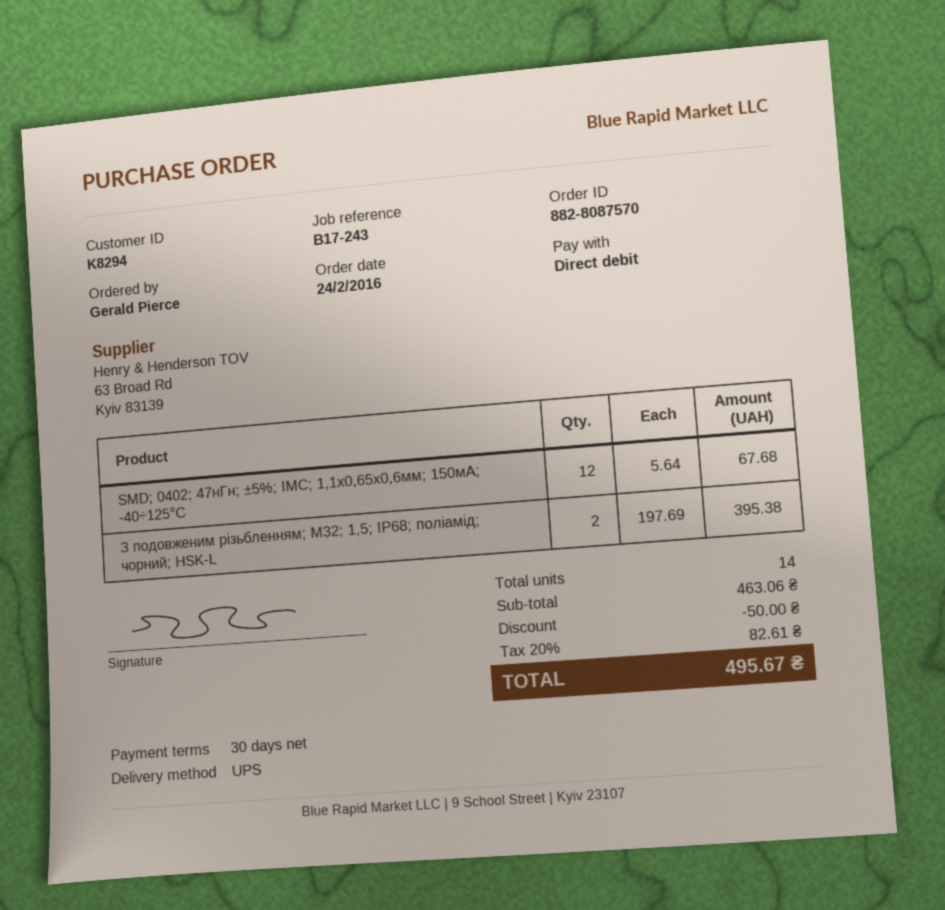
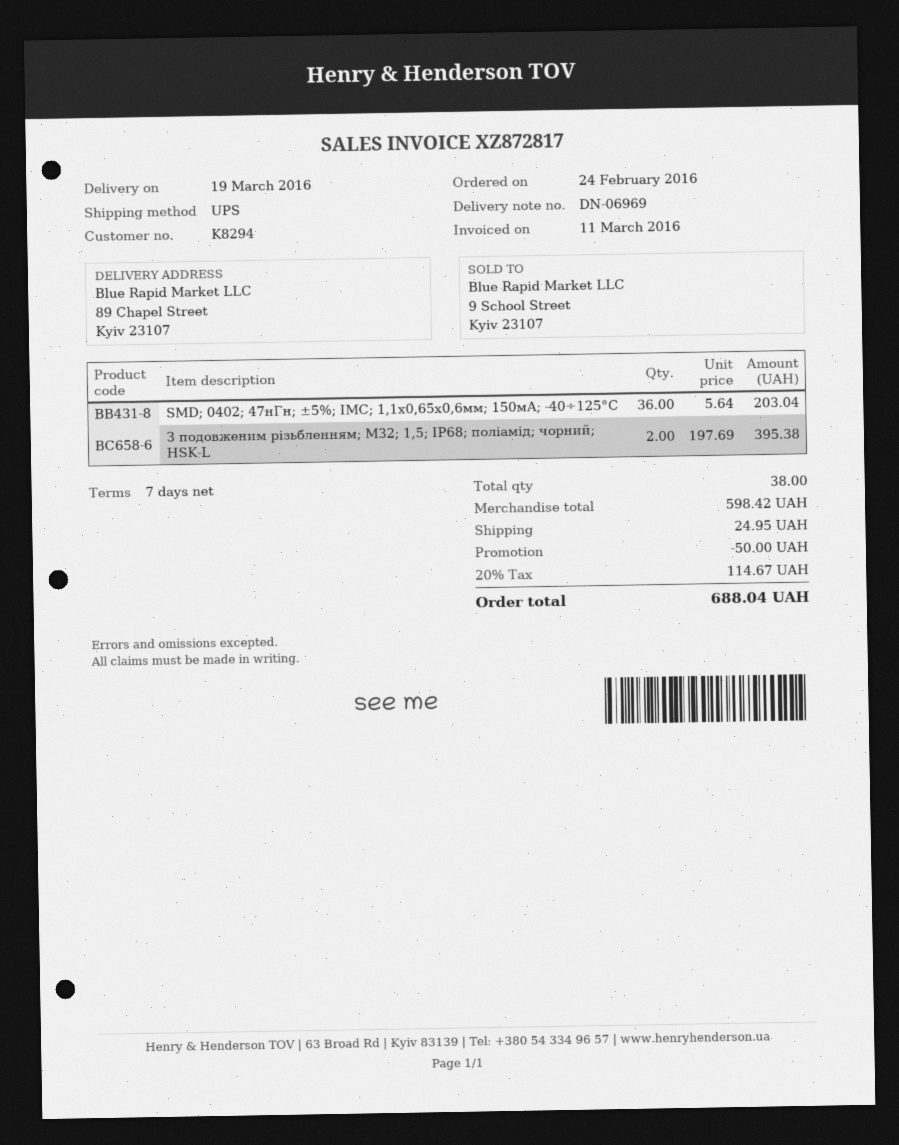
payment terms: 30 days -> 7 days
SMD; 0402; 47нГн; ±5%; IMC; 1,1x0,65x0,6мм; 150мА; -40÷125°C: 12 x 5.64 = 67.68 -> 36 x 5.64 = 203.04
total quantity: 14 -> 38
subtotal: 463.06 -> 598.42
shipping: none -> 24.95
tax: 20% = 82.61 -> 20% = 114.67
total: 495.67 -> 688.04

